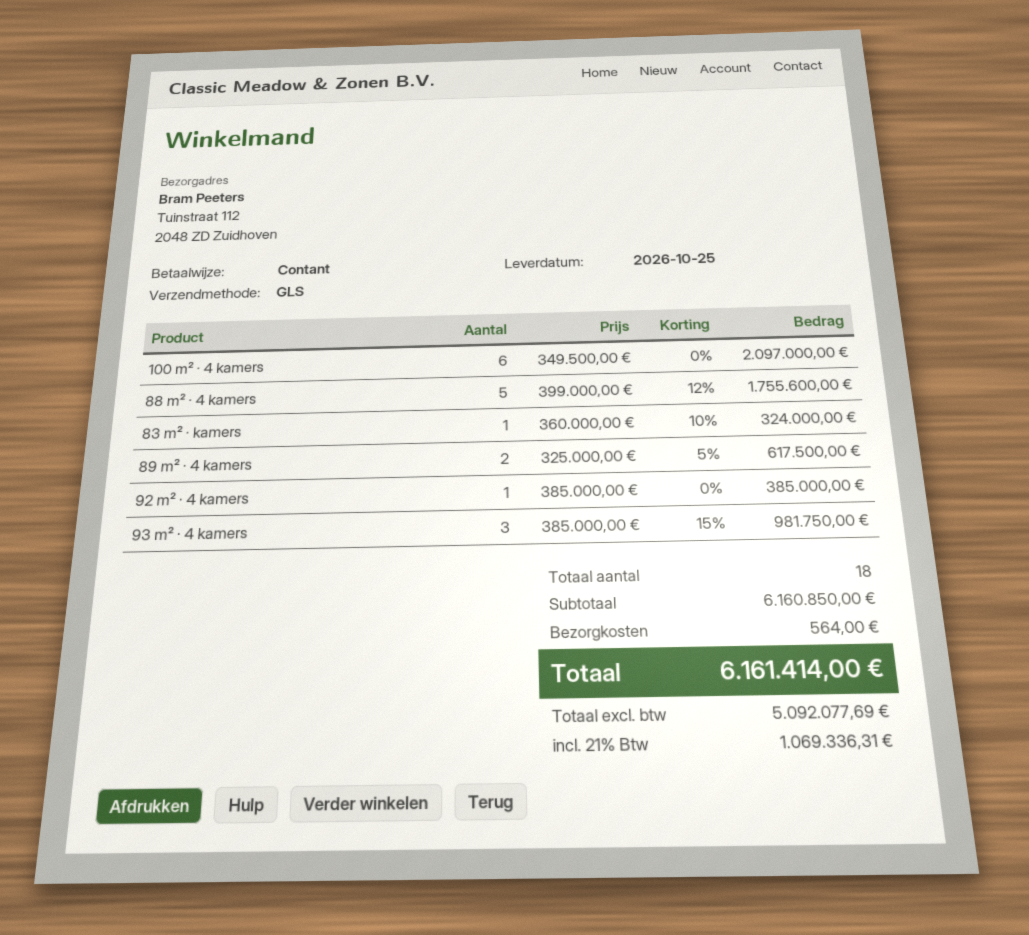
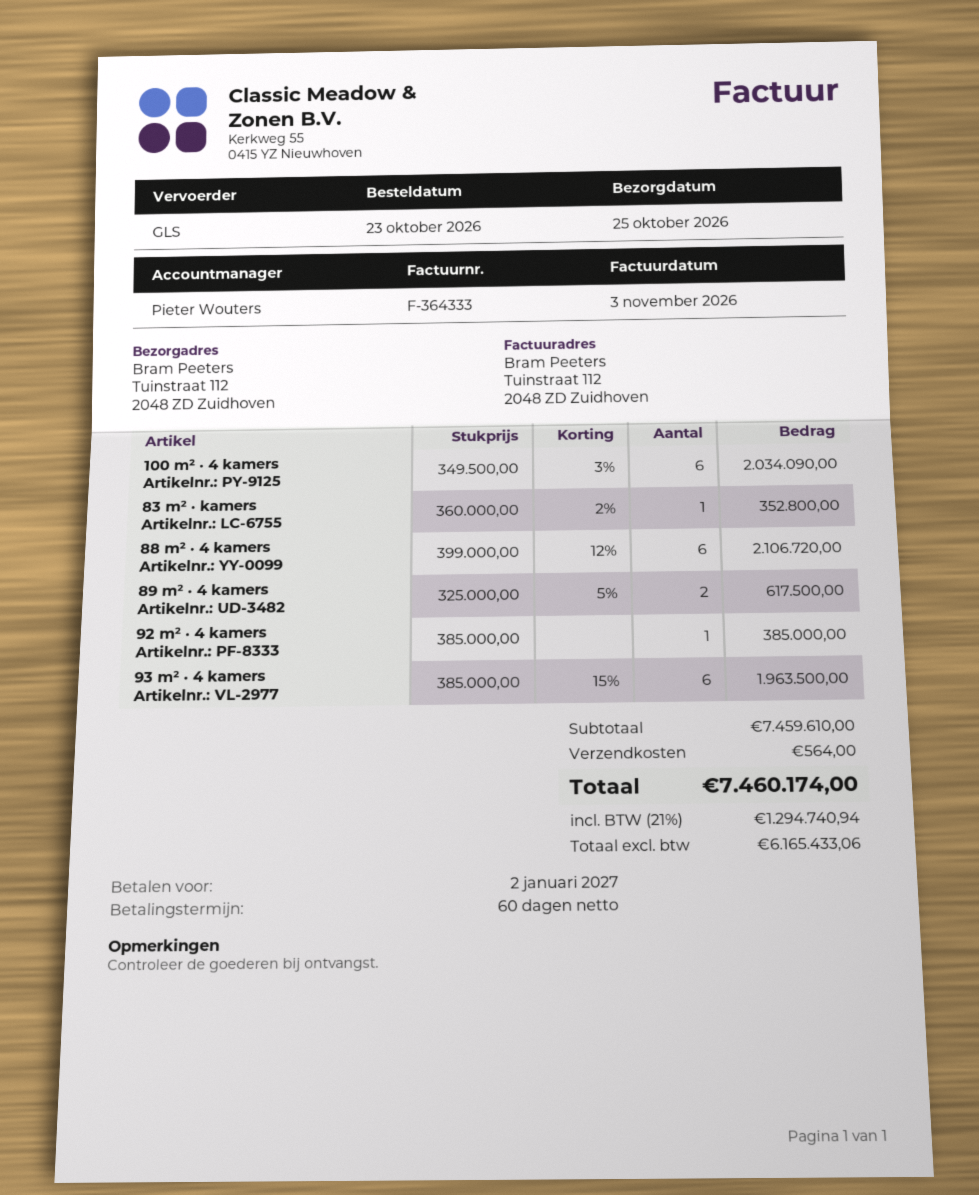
100 m² · 4 kamers: 6 x 349500.00 = 2097000.00 -> 6 x 349500.00 - 3% = 2034090.00
88 m² · 4 kamers: 5 x 399000.00 - 12% = 1755600.00 -> 6 x 399000.00 - 12% = 2106720.00
83 m² · kamers: 1 x 360000.00 - 10% = 324000.00 -> 1 x 360000.00 - 2% = 352800.00
93 m² · 4 kamers: 3 x 385000.00 - 15% = 981750.00 -> 6 x 385000.00 - 15% = 1963500.00
subtotal: 6160850.00 -> 7459610.00
net: 5092077.69 -> 6165433.06
tax: 21% = 1069336.31 -> 21% = 1294740.94
total: 6161414.00 -> 7460174.00

